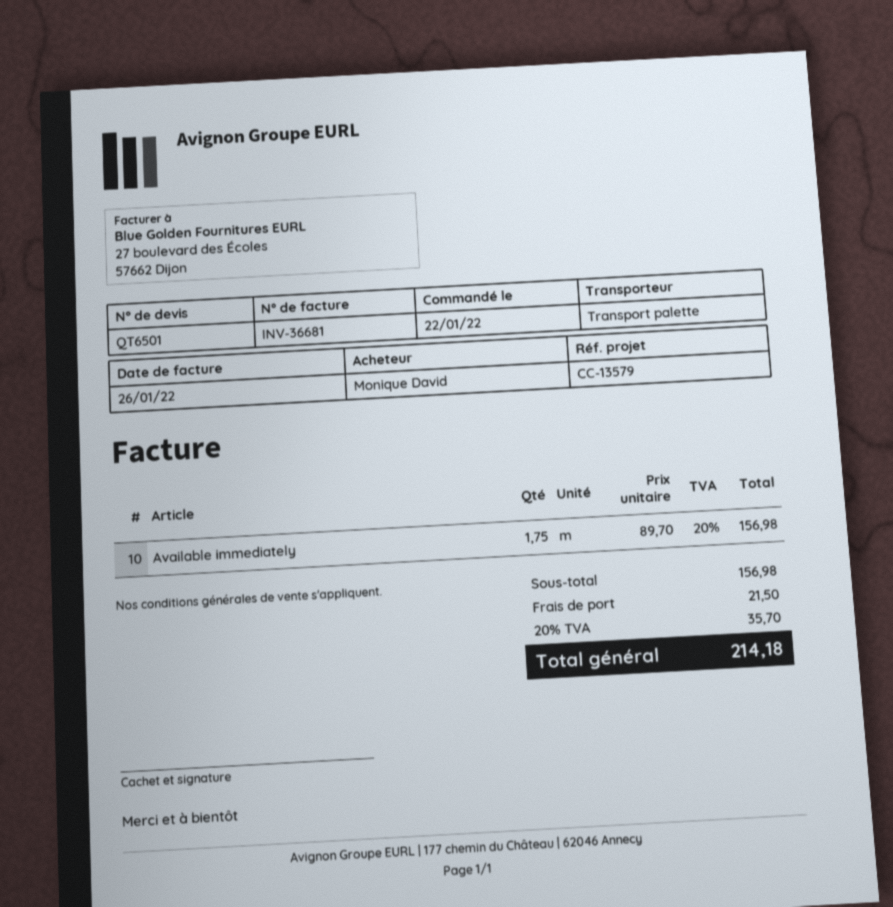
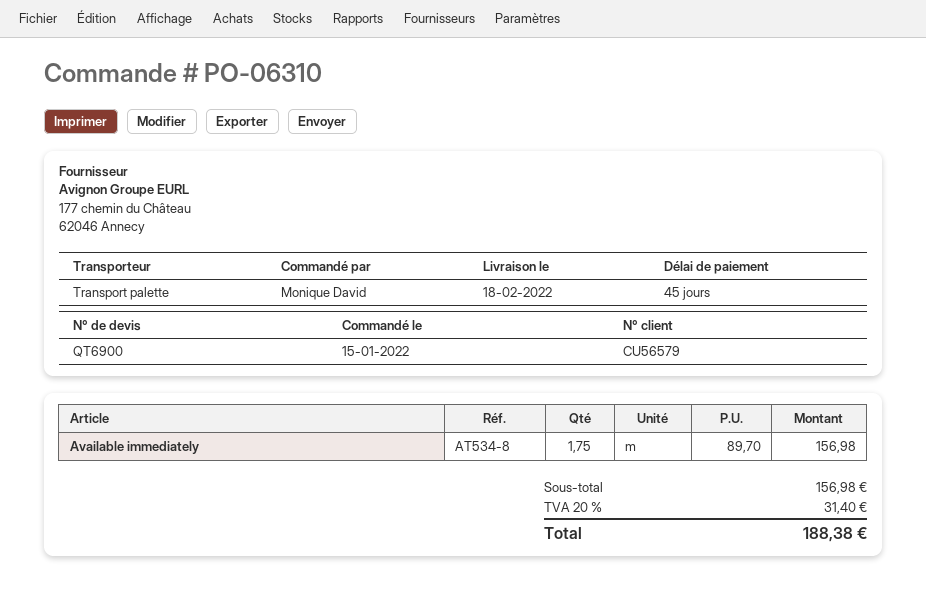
quote number: QT6501 -> QT6900
order date: 2022-01-22 -> 2022-01-15
shipping: 21.50 -> none
tax: 20% = 35.70 -> 20% = 31.40
total: 214.18 -> 188.38

